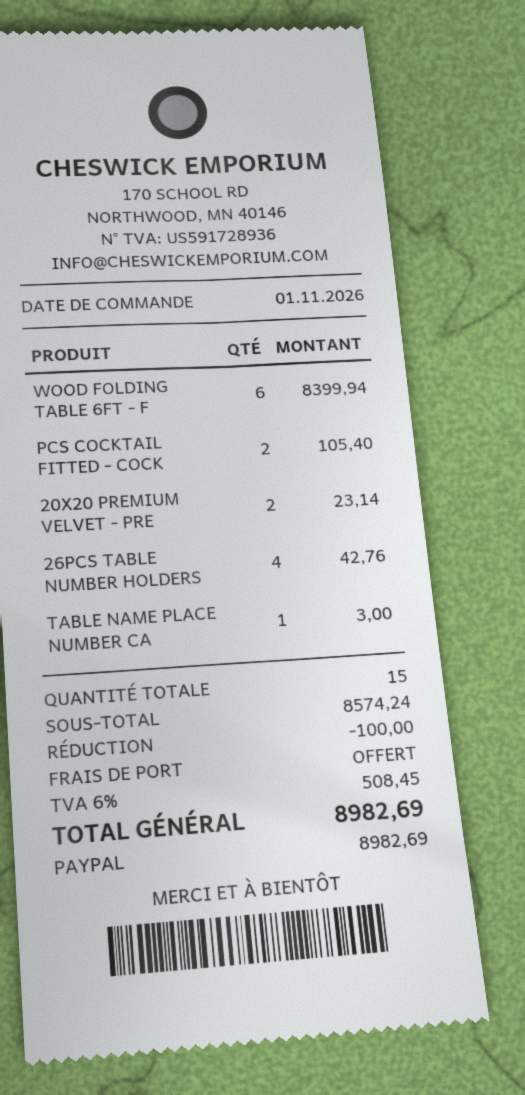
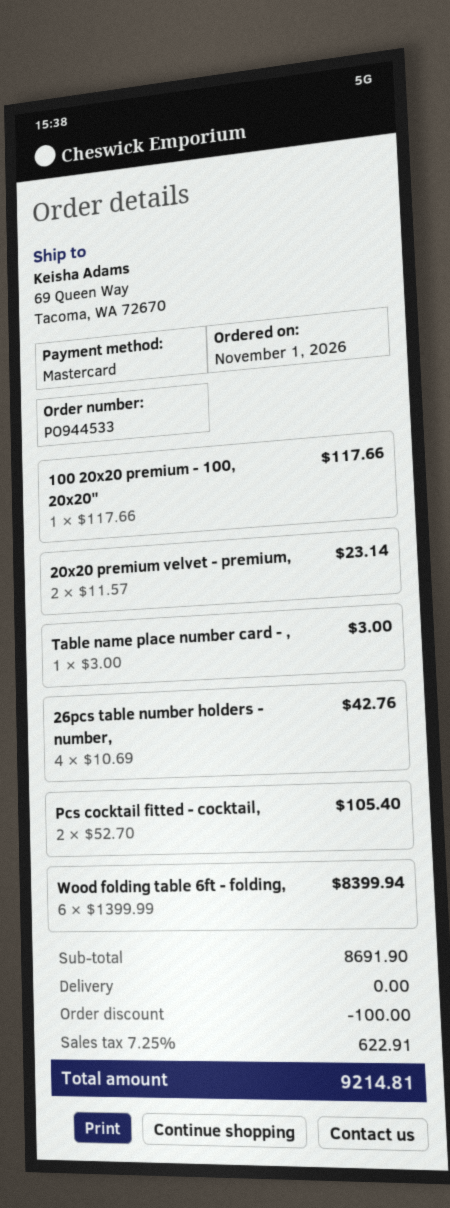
payment method: PayPal -> Mastercard
100 20x20 premium - 100, 20x20": none -> 1 for 117.66
subtotal: 8574.24 -> 8691.90
tax: 6% = 508.45 -> 7.25% = 622.91
total: 8982.69 -> 9214.81

